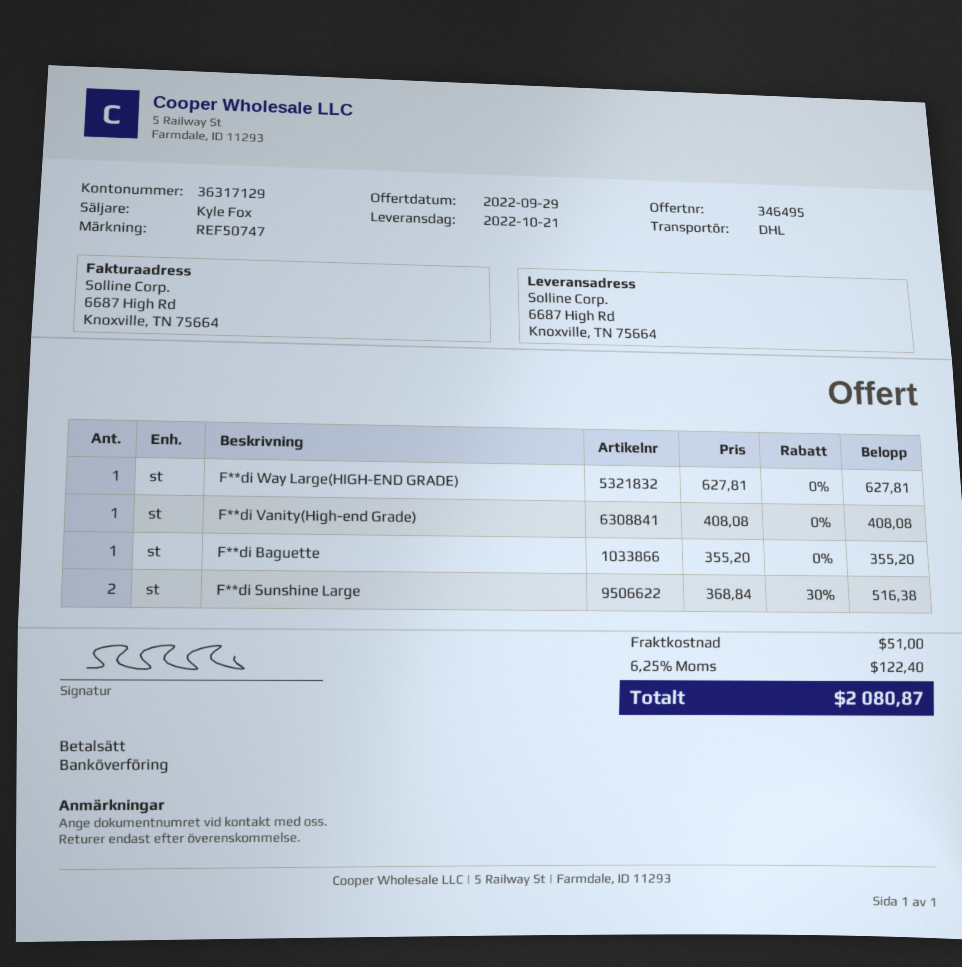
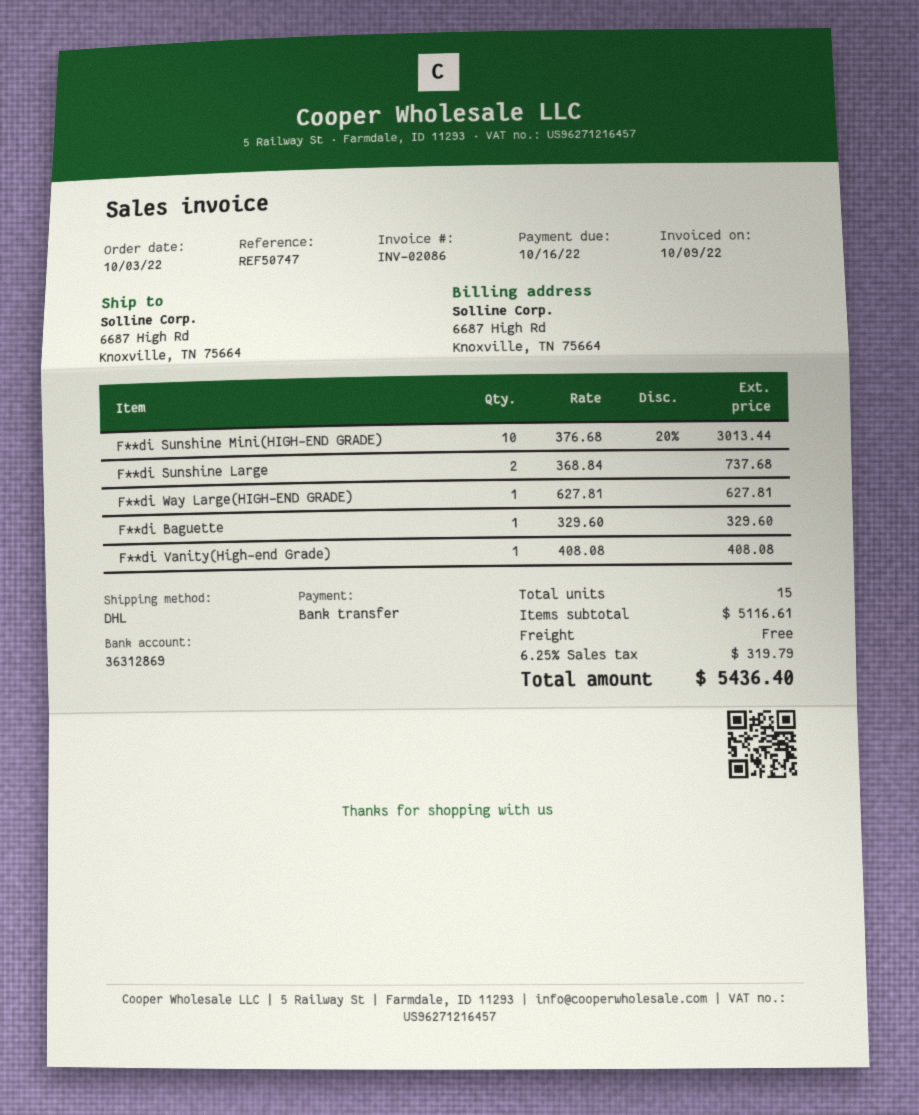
bank account: 36317129 -> 36312869
F**di Baguette: 1 x 355.20 = 355.20 -> 1 x 329.60 = 329.60
F**di Sunshine Large: 2 x 368.84 - 30% = 516.38 -> 2 x 368.84 = 737.68
F**di Sunshine Mini(HIGH-END GRADE): none -> 10 x 376.68 - 20% = 3013.44
shipping: 51.00 -> 0.00
tax: 6.25% = 122.40 -> 6.25% = 319.79
total: 2080.87 -> 5436.40

